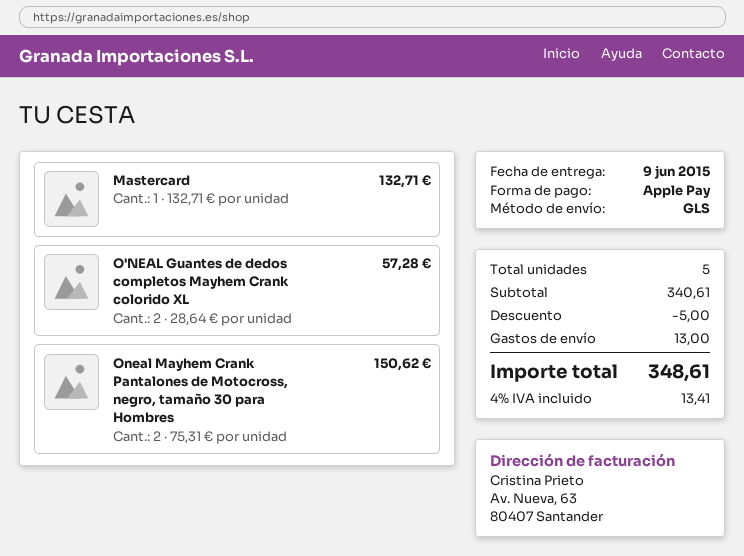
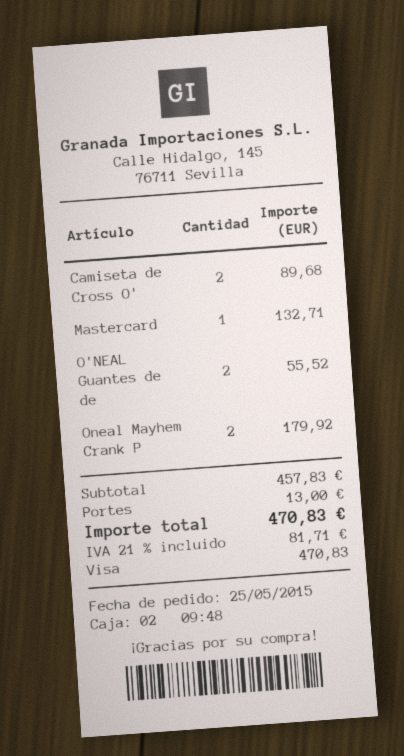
payment method: Apple Pay -> Visa
O'NEAL Guantes de dedos completos Mayhem Crank colorido XL: 2 for 57.28 -> 2 for 55.52
Oneal Mayhem Crank Pantalones de Motocross, negro, tamaño 30 para Hombres: 2 for 150.62 -> 2 for 179.92
Camiseta de Cross O': none -> 2 for 89.68
subtotal: 340.61 -> 457.83
discount: 5.00 -> none
tax: 4% = 13.41 -> 21% = 81.71
total: 348.61 -> 470.83

